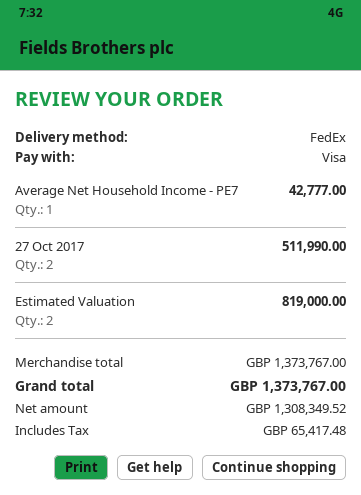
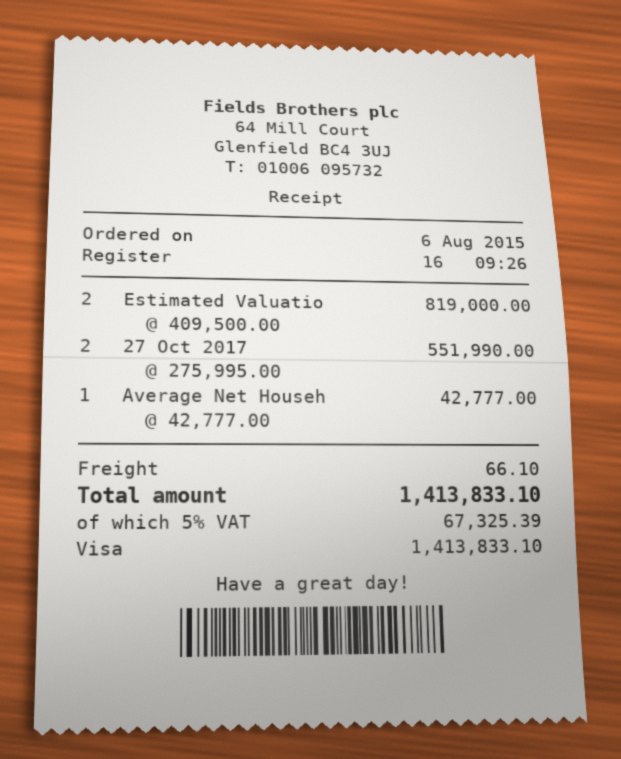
27 Oct 2017: 2 for 511990.00 -> 2 for 551990.00
shipping: none -> 66.10
tax: 65417.48 -> 67325.39
total: 1373767.00 -> 1413833.10

